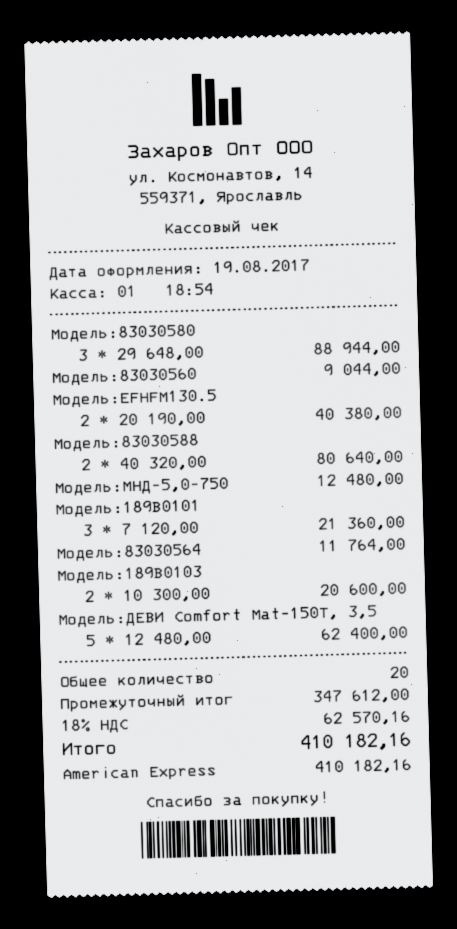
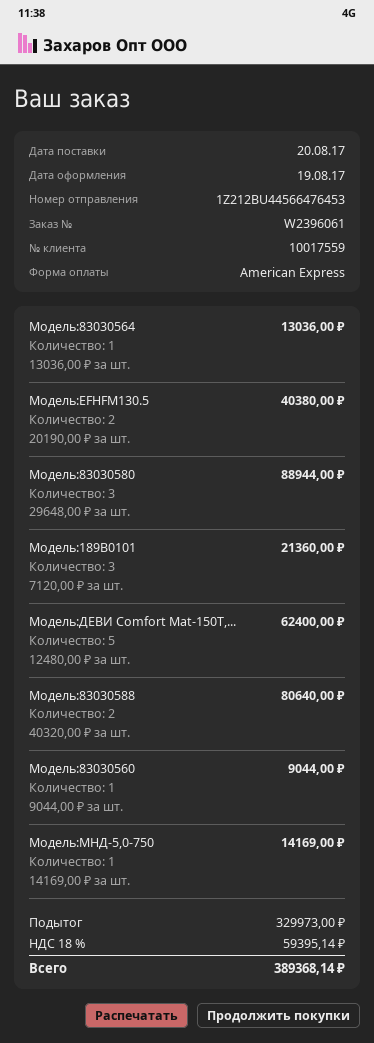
Модель:МНД-5,0-750: 1 x 12480.00 = 12480.00 -> 1 x 14169.00 = 14169.00
Модель:83030564: 1 x 11764.00 = 11764.00 -> 1 x 13036.00 = 13036.00
Модель:189B0103: 2 x 10300.00 = 20600.00 -> none
subtotal: 347612.00 -> 329973.00
tax: 18% = 62570.16 -> 18% = 59395.14
total: 410182.16 -> 389368.14

